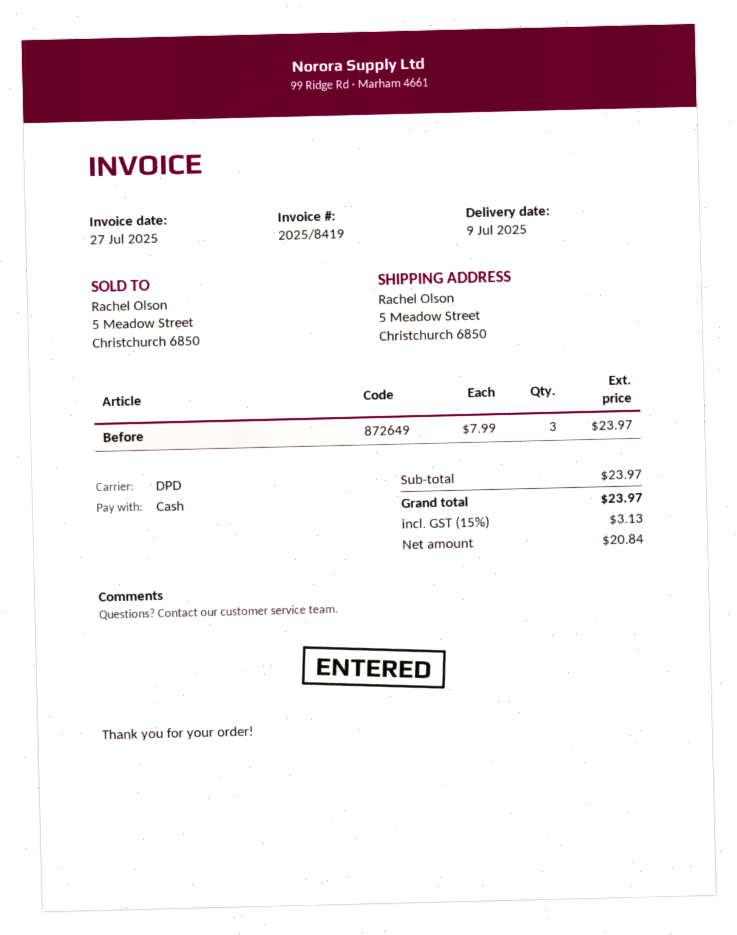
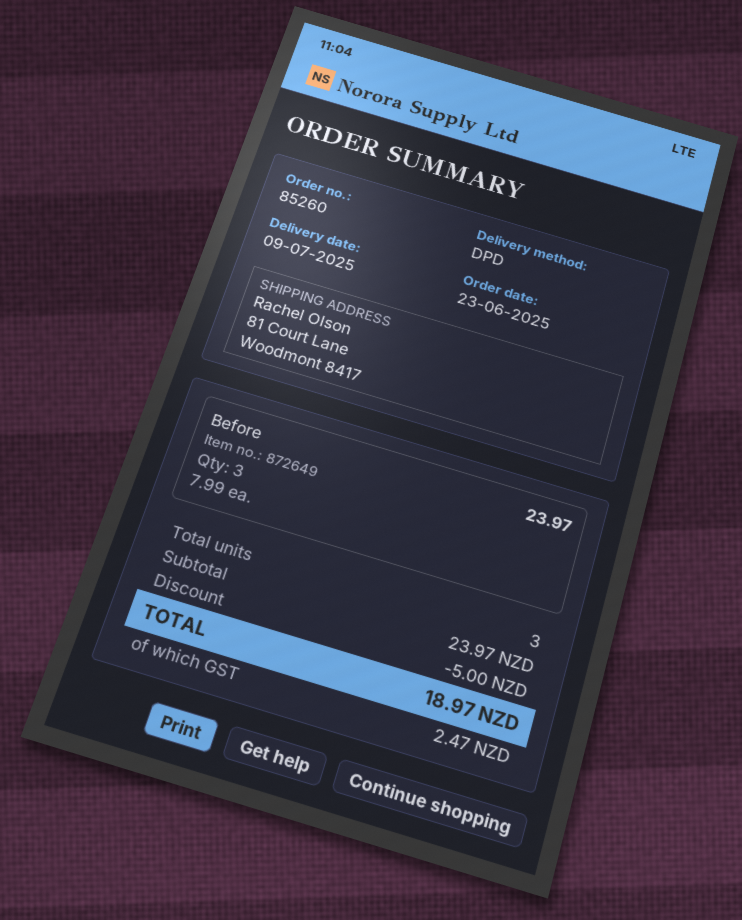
ship to: 5 Meadow Street, Christchurch 6850 -> 81 Court Lane, Woodmont 8417
discount: none -> 5.00
tax: 3.13 -> 2.47
total: 23.97 -> 18.97

